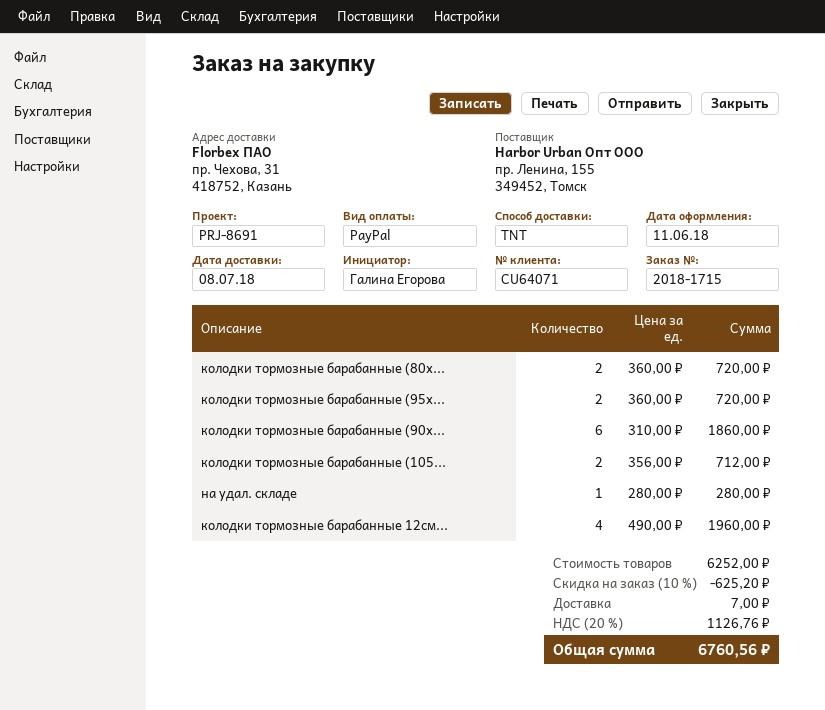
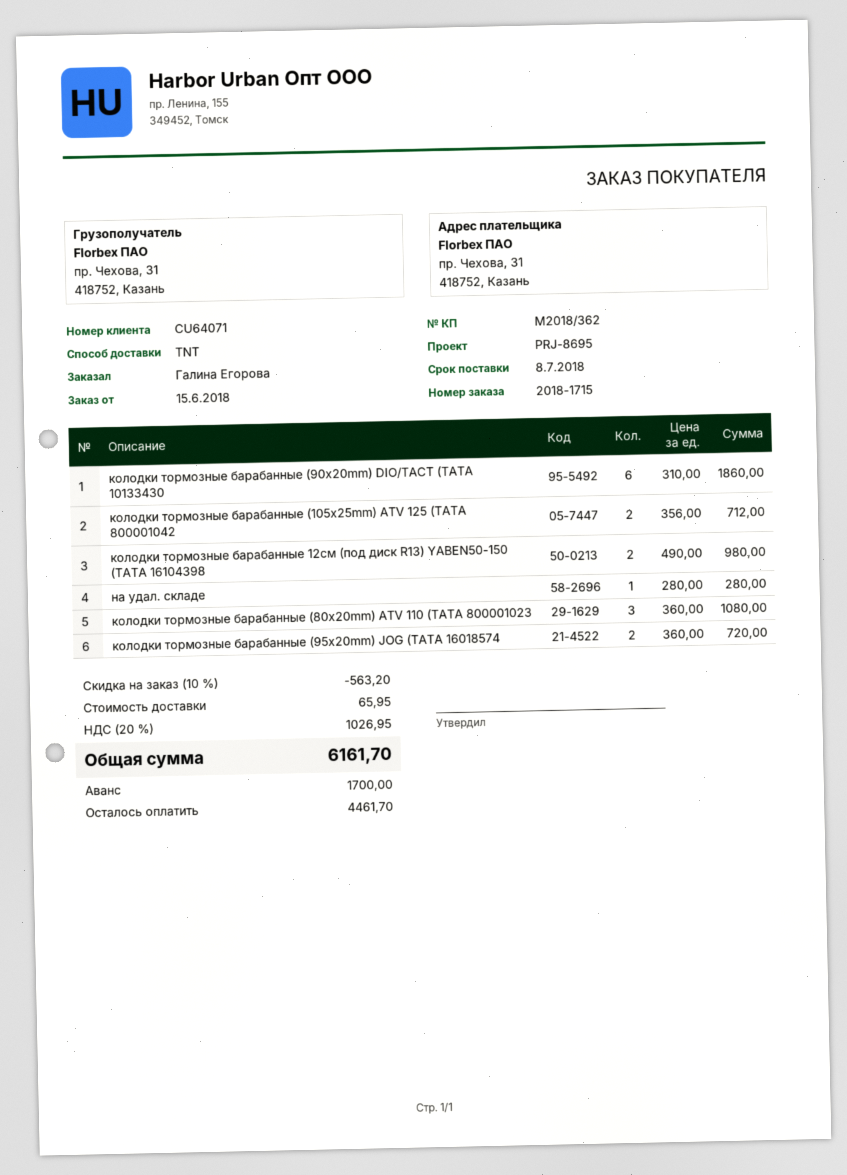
order date: 2018-06-11 -> 2018-06-15
reference: PRJ-8691 -> PRJ-8695
колодки тормозные барабанные (80x...: 2 x 360.00 = 720.00 -> 3 x 360.00 = 1080.00
колодки тормозные барабанные 12см...: 4 x 490.00 = 1960.00 -> 2 x 490.00 = 980.00
discount: 10% = 625.20 -> 10% = 563.20
shipping: 7.00 -> 65.95
tax: 20% = 1126.76 -> 20% = 1026.95
total: 6760.56 -> 6161.70

